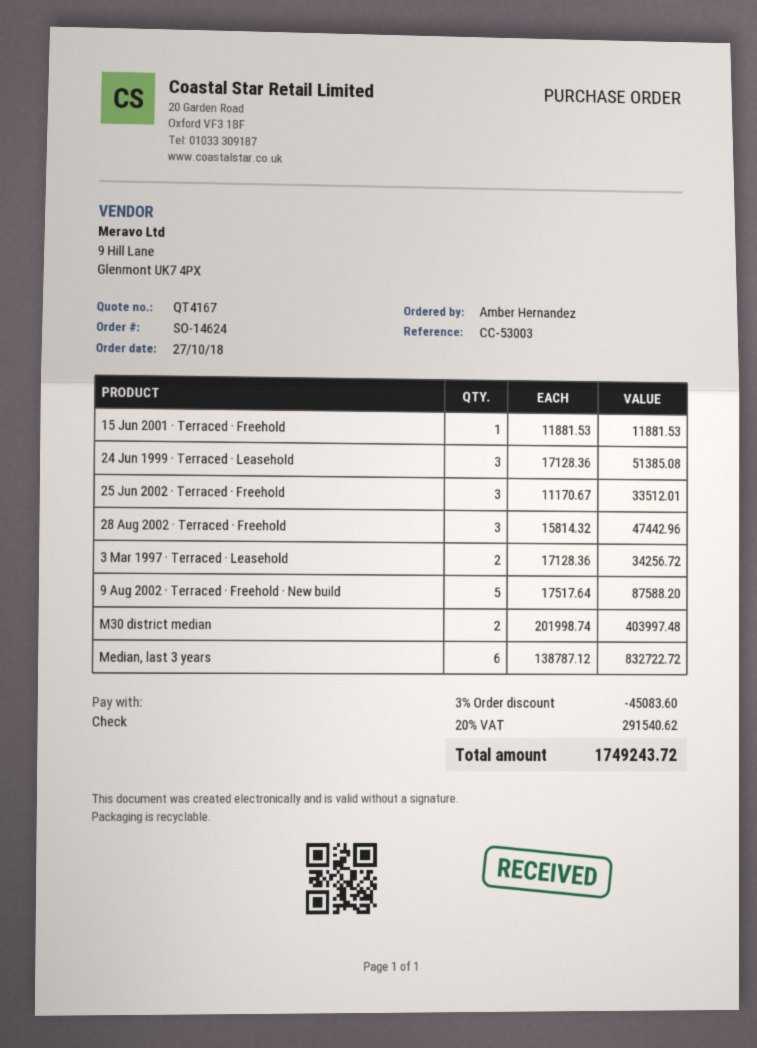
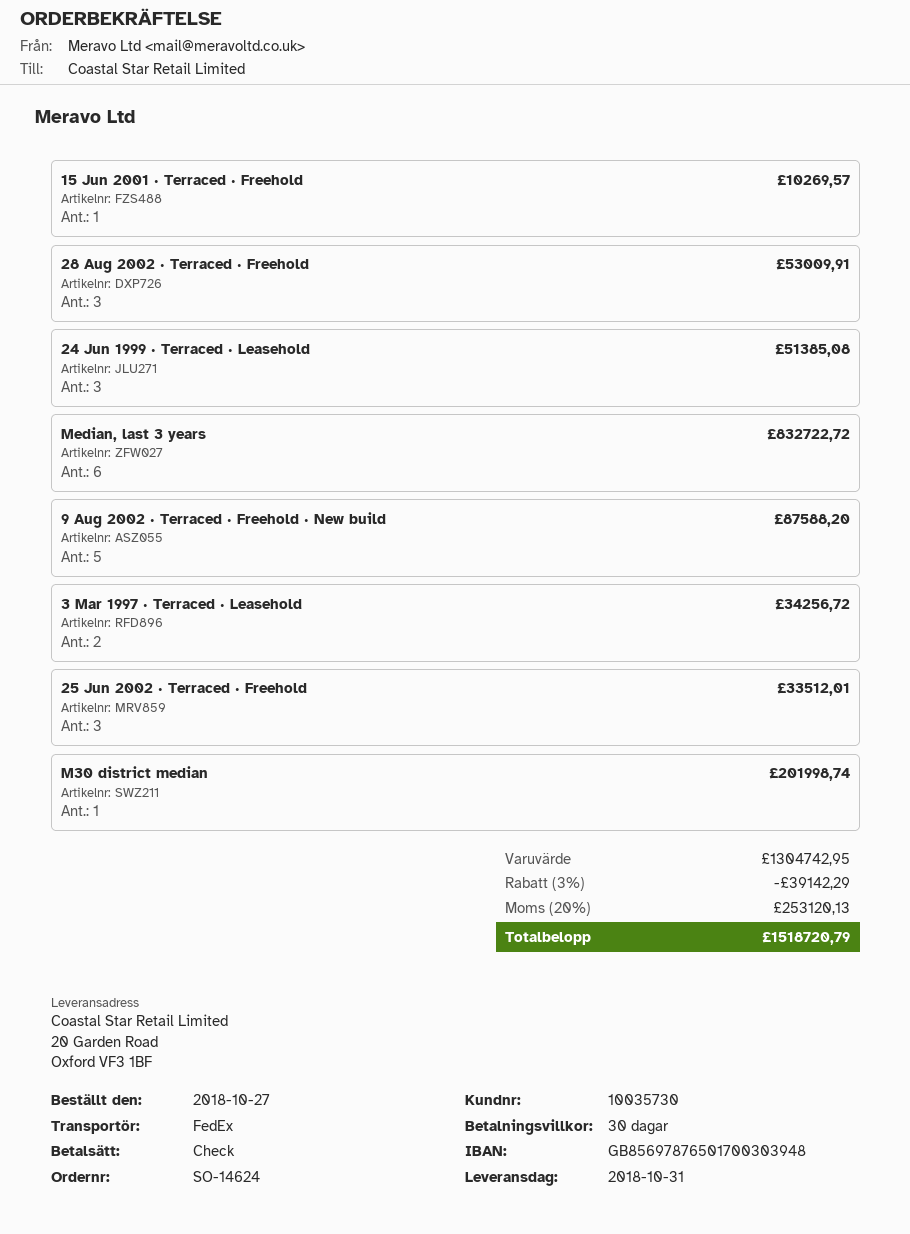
15 Jun 2001 · Terraced · Freehold: 1 for 11881.53 -> 1 for 10269.57
28 Aug 2002 · Terraced · Freehold: 3 for 47442.96 -> 3 for 53009.91
M30 district median: 2 for 403997.48 -> 1 for 201998.74
discount: 3% = 45083.60 -> 3% = 39142.29
tax: 20% = 291540.62 -> 20% = 253120.13
total: 1749243.72 -> 1518720.79

